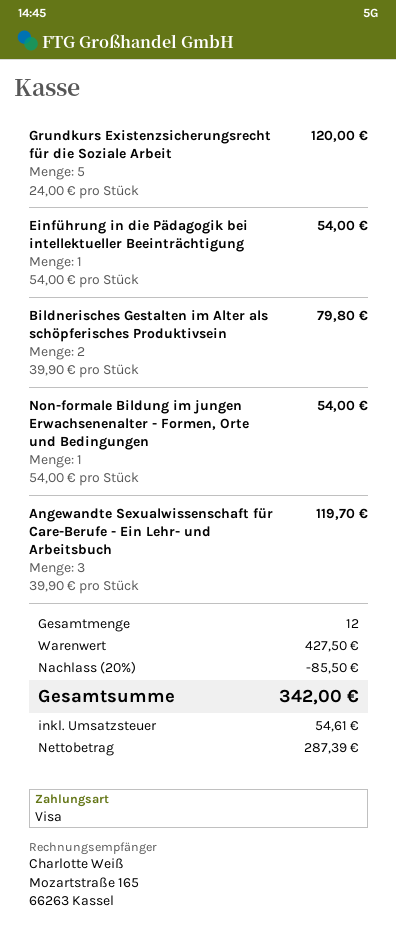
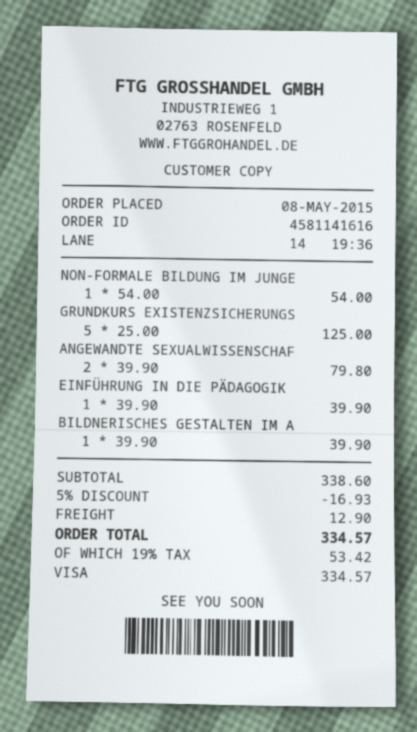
Grundkurs Existenzsicherungsrecht für die Soziale Arbeit: 5 x 24.00 = 120.00 -> 5 x 25.00 = 125.00
Einführung in die Pädagogik bei intellektueller Beeinträchtigung: 1 x 54.00 = 54.00 -> 1 x 39.90 = 39.90
Bildnerisches Gestalten im Alter als schöpferisches Produktivsein: 2 x 39.90 = 79.80 -> 1 x 39.90 = 39.90
Angewandte Sexualwissenschaft für Care-Berufe - Ein Lehr- und Arbeitsbuch: 3 x 39.90 = 119.70 -> 2 x 39.90 = 79.80
subtotal: 427.50 -> 338.60
discount: 20% = 85.50 -> 5% = 16.93
shipping: none -> 12.90
tax: 54.61 -> 53.42
total: 342.00 -> 334.57

